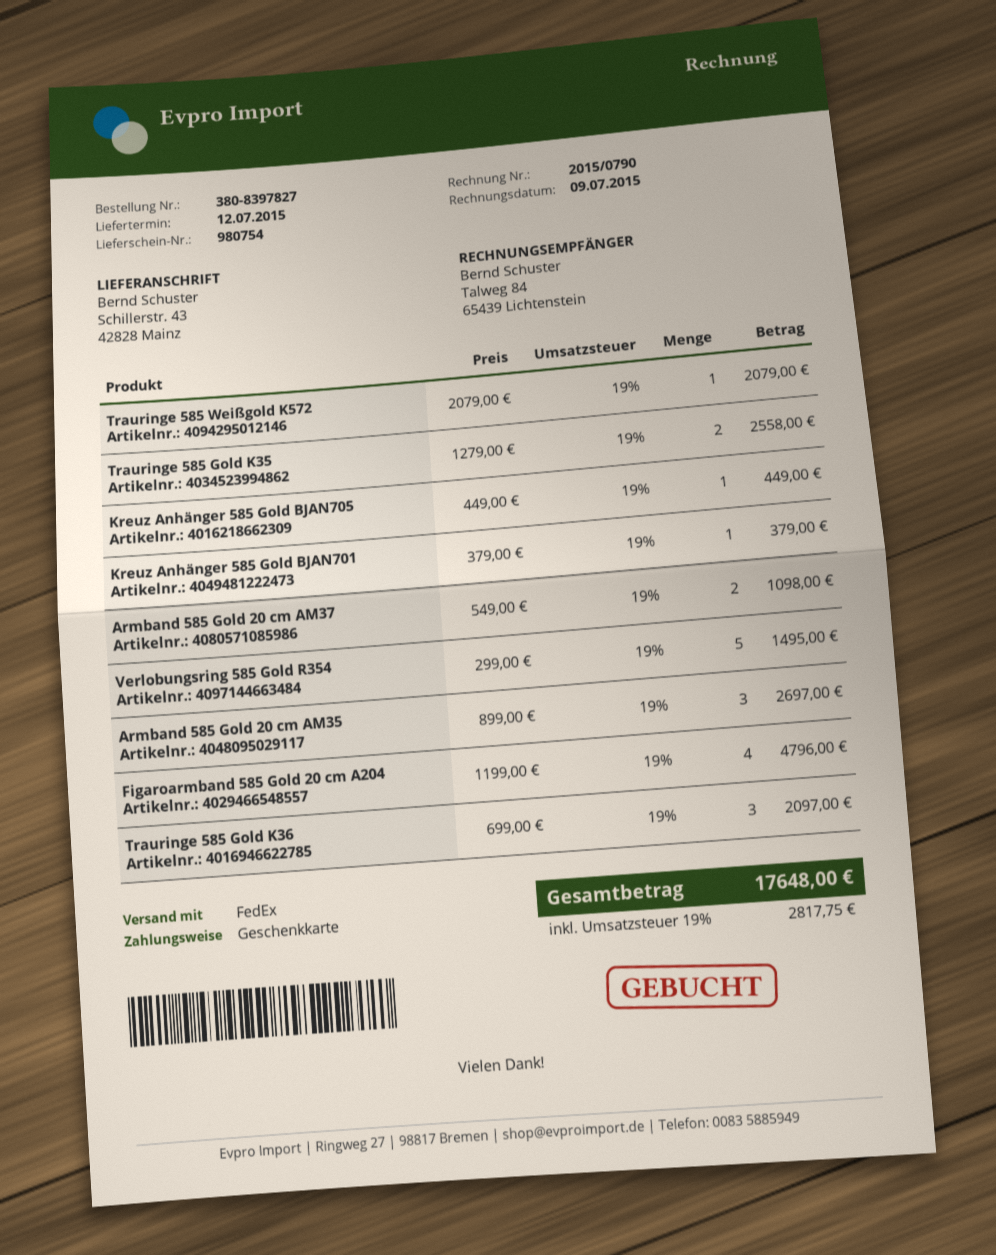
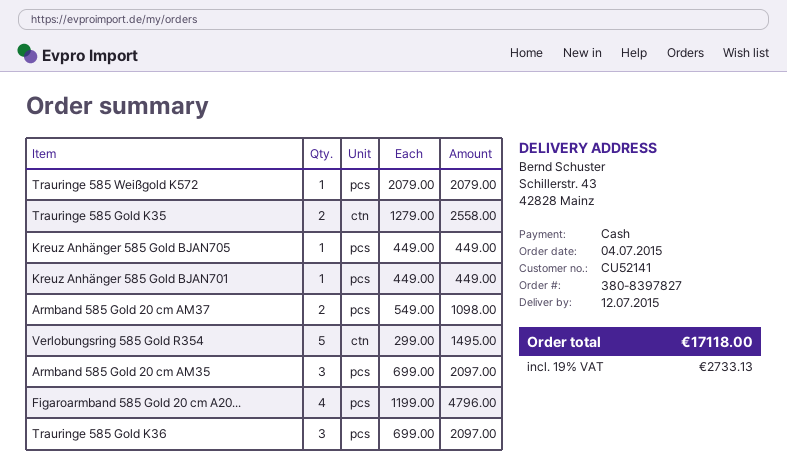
payment method: gift card -> cash
Kreuz Anhänger 585 Gold BJAN701: 1 x 379.00 = 379.00 -> 1 x 449.00 = 449.00
Armband 585 Gold 20 cm AM35: 3 x 899.00 = 2697.00 -> 3 x 699.00 = 2097.00
tax: 19% = 2817.75 -> 19% = 2733.13
total: 17648.00 -> 17118.00

